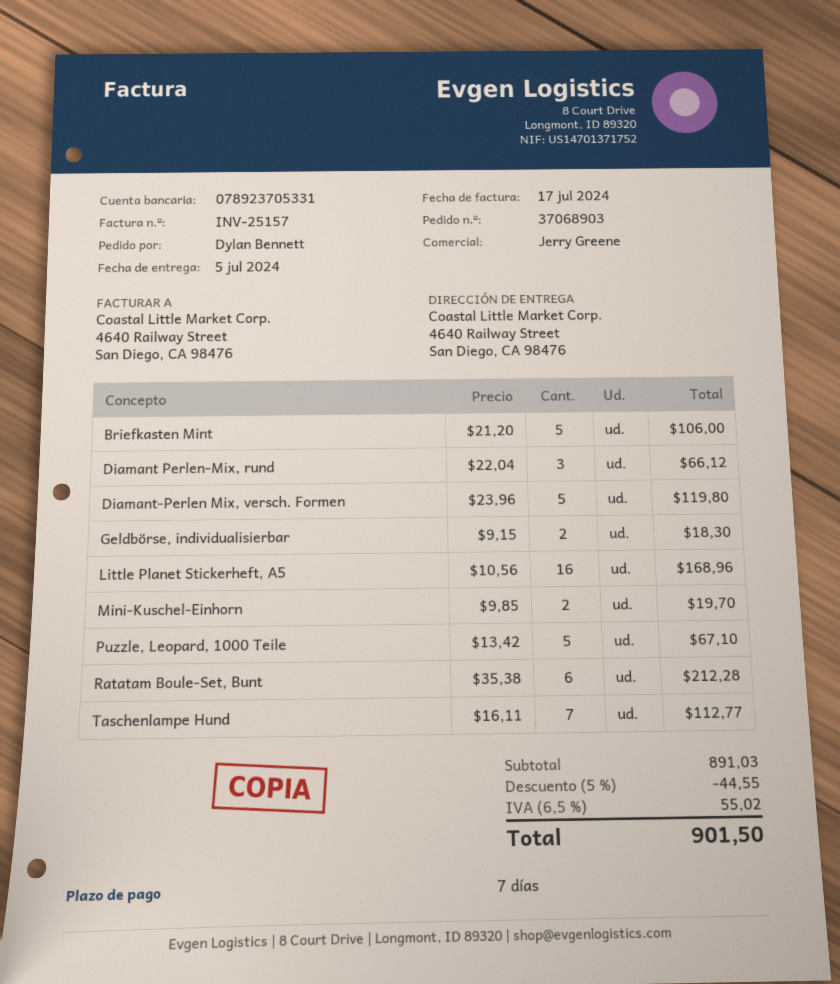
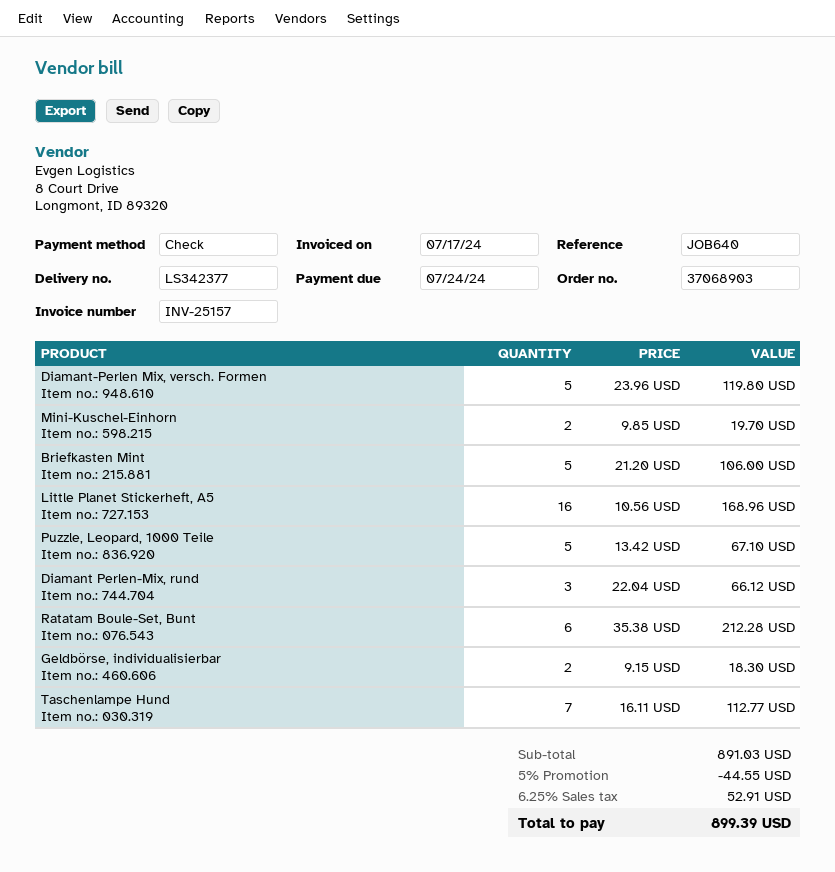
tax: 6.5% = 55.02 -> 6.25% = 52.91
total: 901.50 -> 899.39

